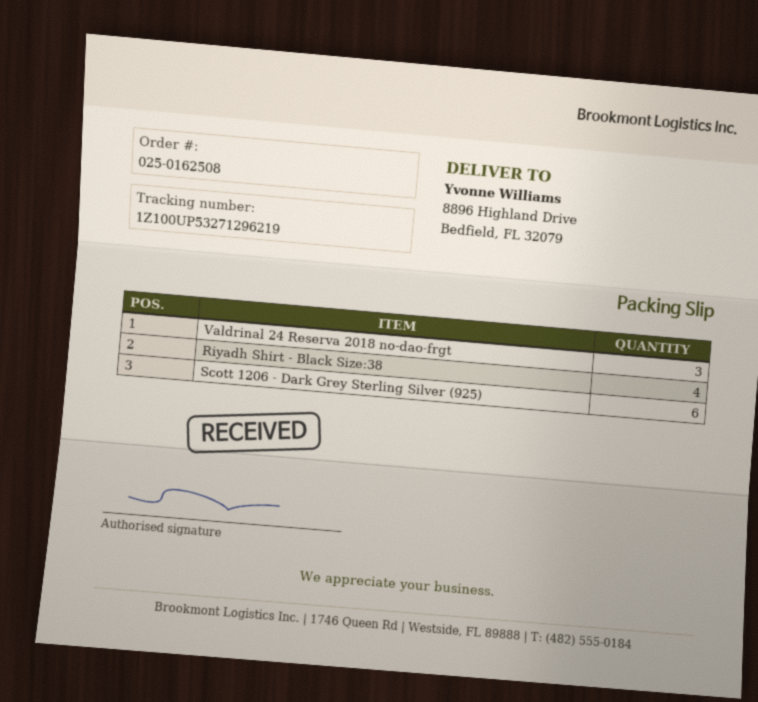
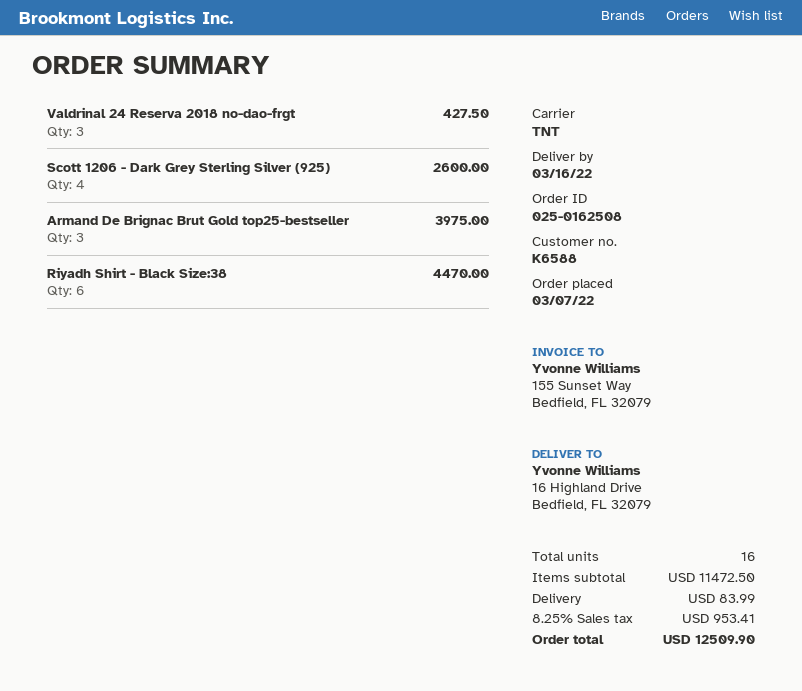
ship to: 8896 Highland Drive, Bedfield, FL 32079 -> 16 Highland Drive, Bedfield, FL 32079
Riyadh Shirt - Black Size:38: 4 -> 6
Scott 1206 - Dark Grey Sterling Silver (925): 6 -> 4
Armand De Brignac Brut Gold top25-bestseller: none -> 3

